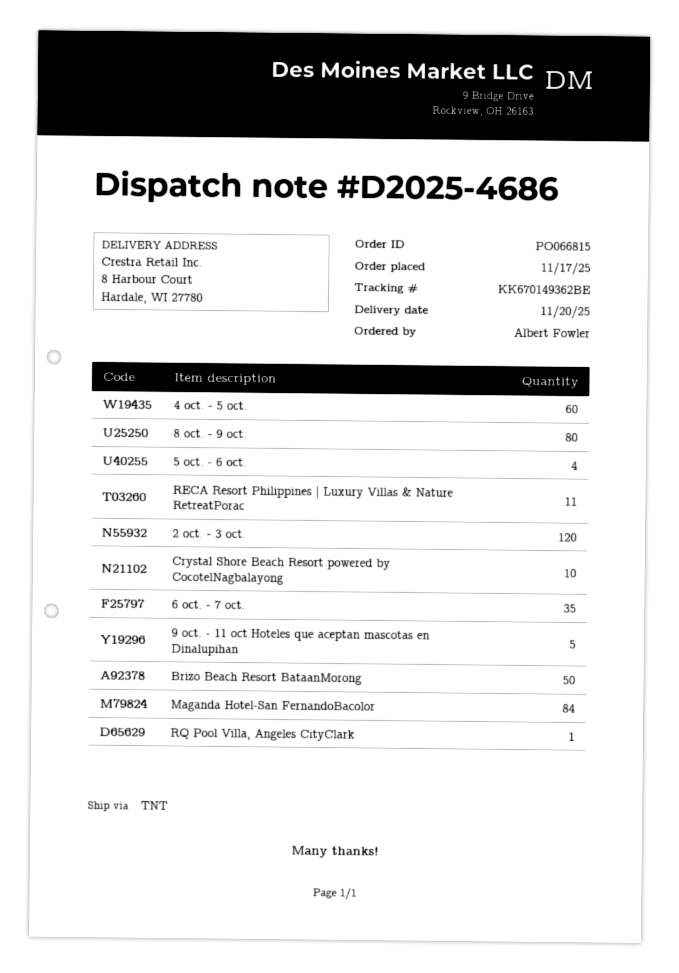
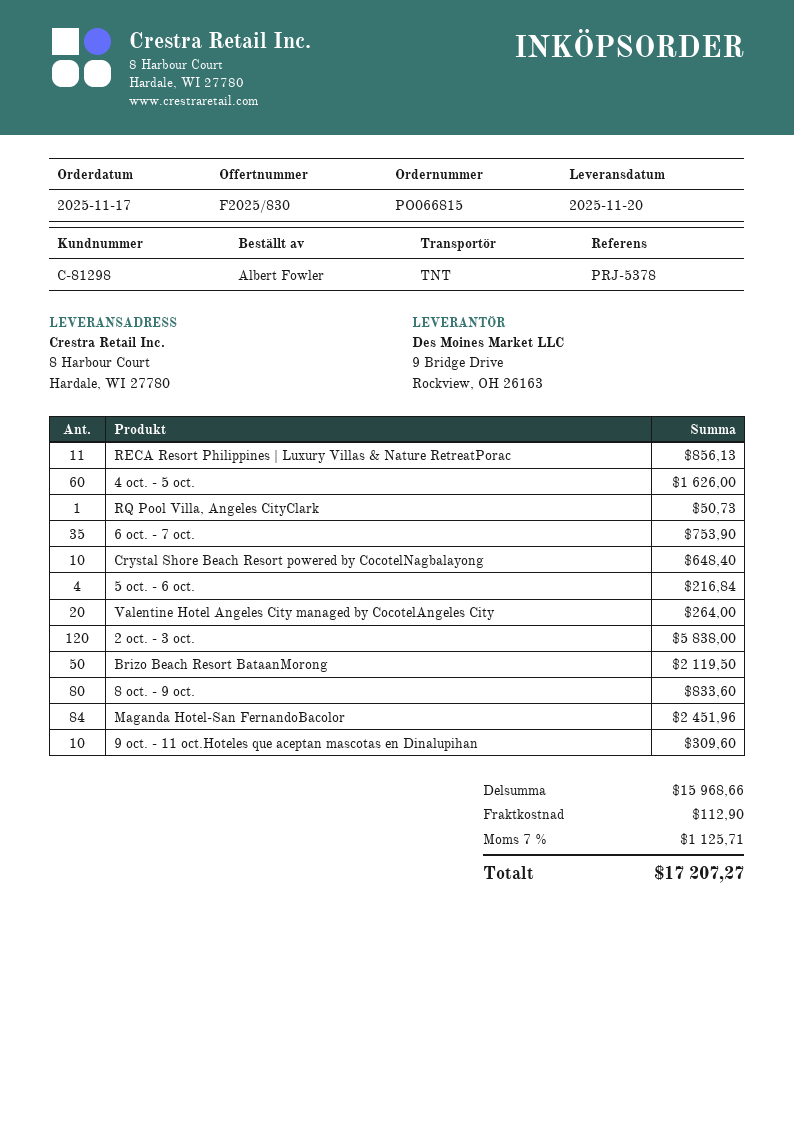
9 oct. - 11 oct.Hoteles que aceptan mascotas en Dinalupihan: 5 -> 10
Valentine Hotel Angeles City managed by CocotelAngeles City: none -> 20

